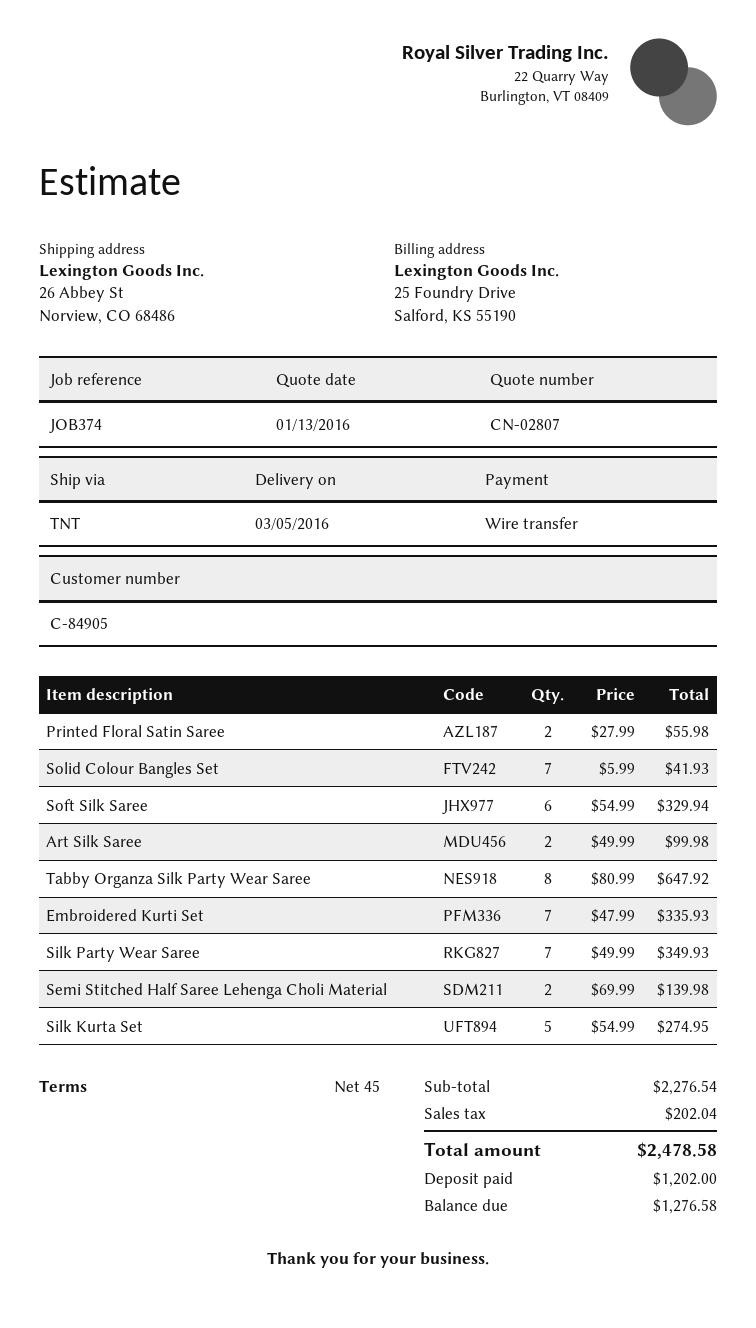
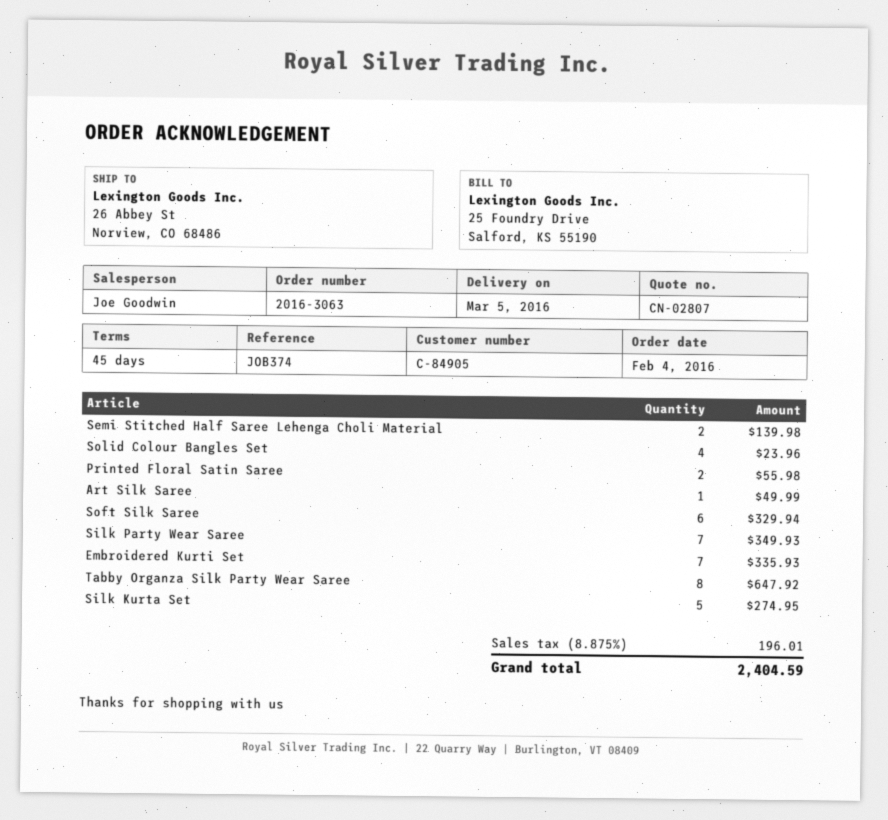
Solid Colour Bangles Set: 7 for 41.93 -> 4 for 23.96
Art Silk Saree: 2 for 99.98 -> 1 for 49.99
tax: 202.04 -> 196.01
total: 2478.58 -> 2404.59

